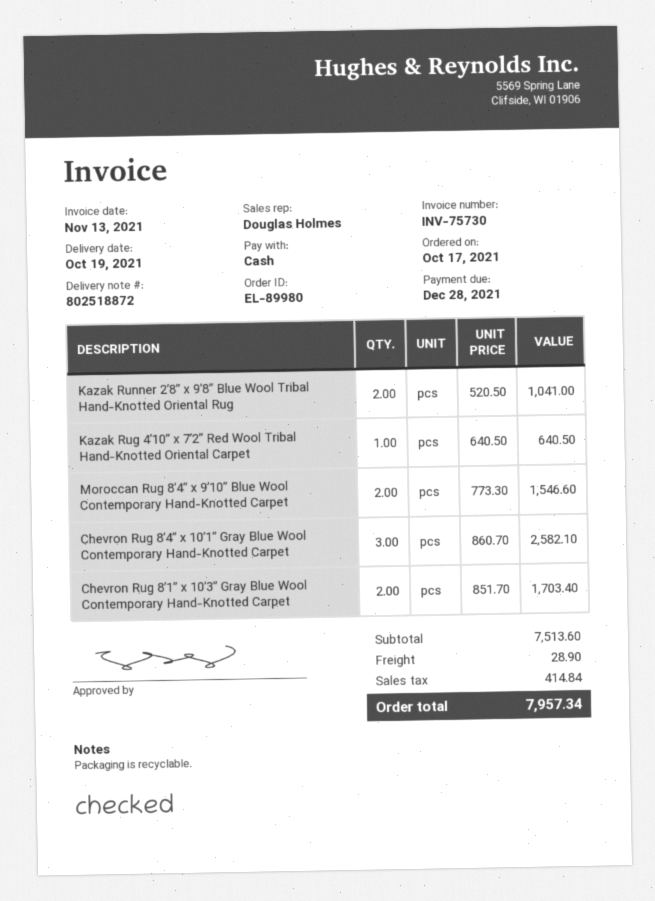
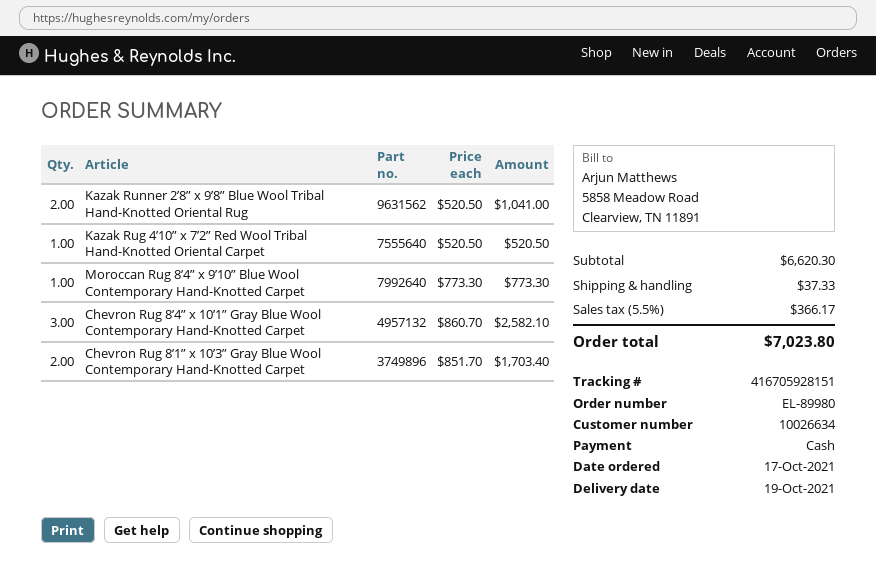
Kazak Rug 4’10” x 7’2” Red Wool Tribal Hand-Knotted Oriental Carpet: 1 x 640.50 = 640.50 -> 1 x 520.50 = 520.50
Moroccan Rug 8’4” x 9’10” Blue Wool Contemporary Hand-Knotted Carpet: 2 x 773.30 = 1546.60 -> 1 x 773.30 = 773.30
subtotal: 7513.60 -> 6620.30
shipping: 28.90 -> 37.33
tax: 414.84 -> 366.17
total: 7957.34 -> 7023.80

